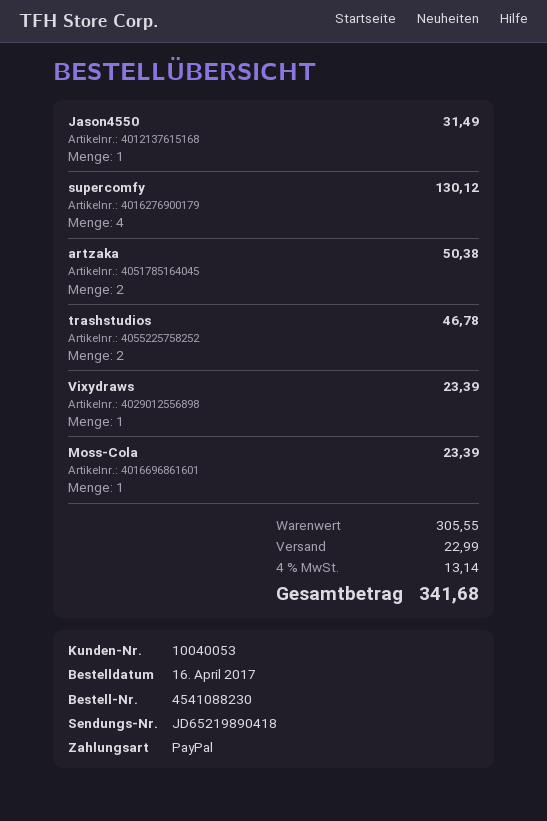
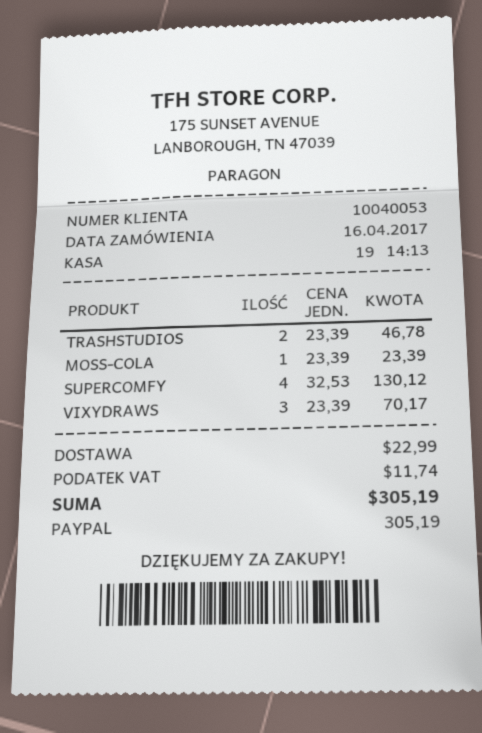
Jason4550: 1 for 31.49 -> none
artzaka: 2 for 50.38 -> none
Vixydraws: 1 for 23.39 -> 3 for 70.17
tax: 13.14 -> 11.74
total: 341.68 -> 305.19

